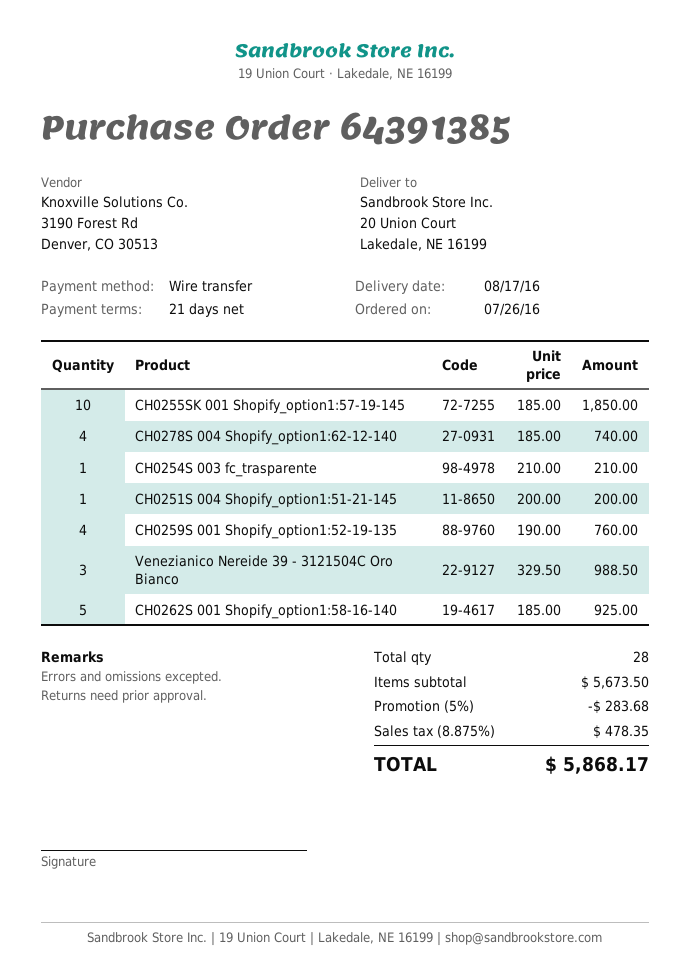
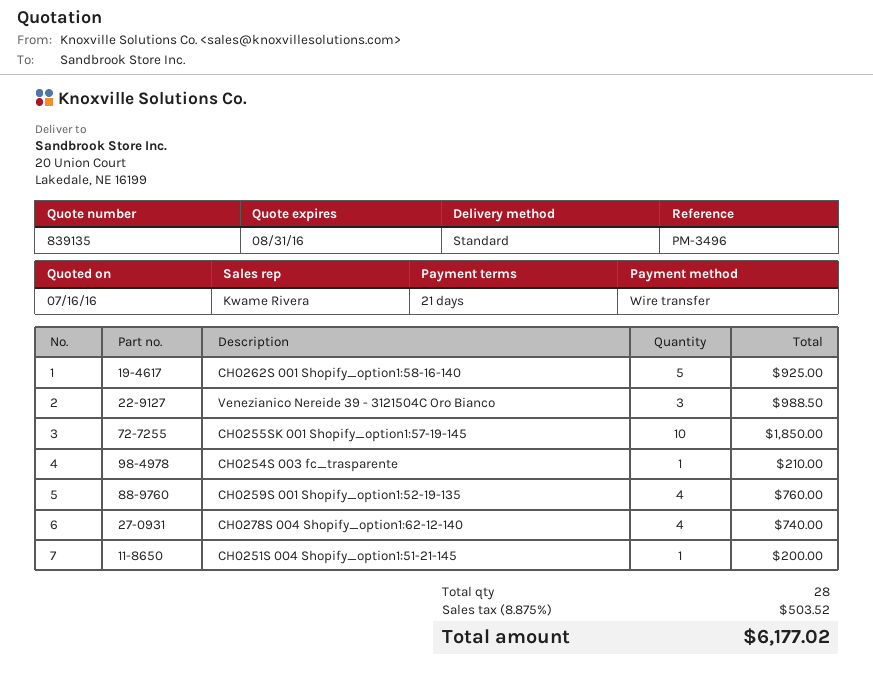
discount: 5% = 283.68 -> none
tax: 8.875% = 478.35 -> 8.875% = 503.52
total: 5868.17 -> 6177.02

